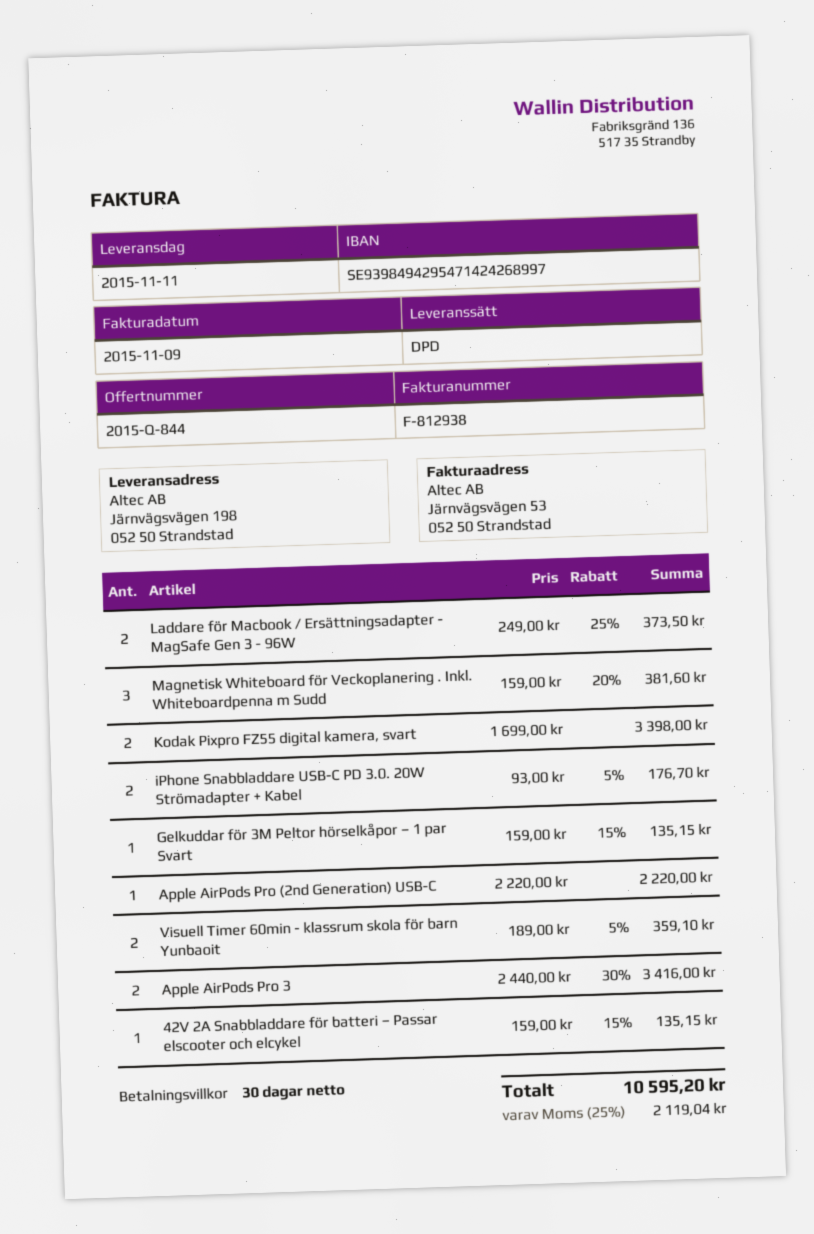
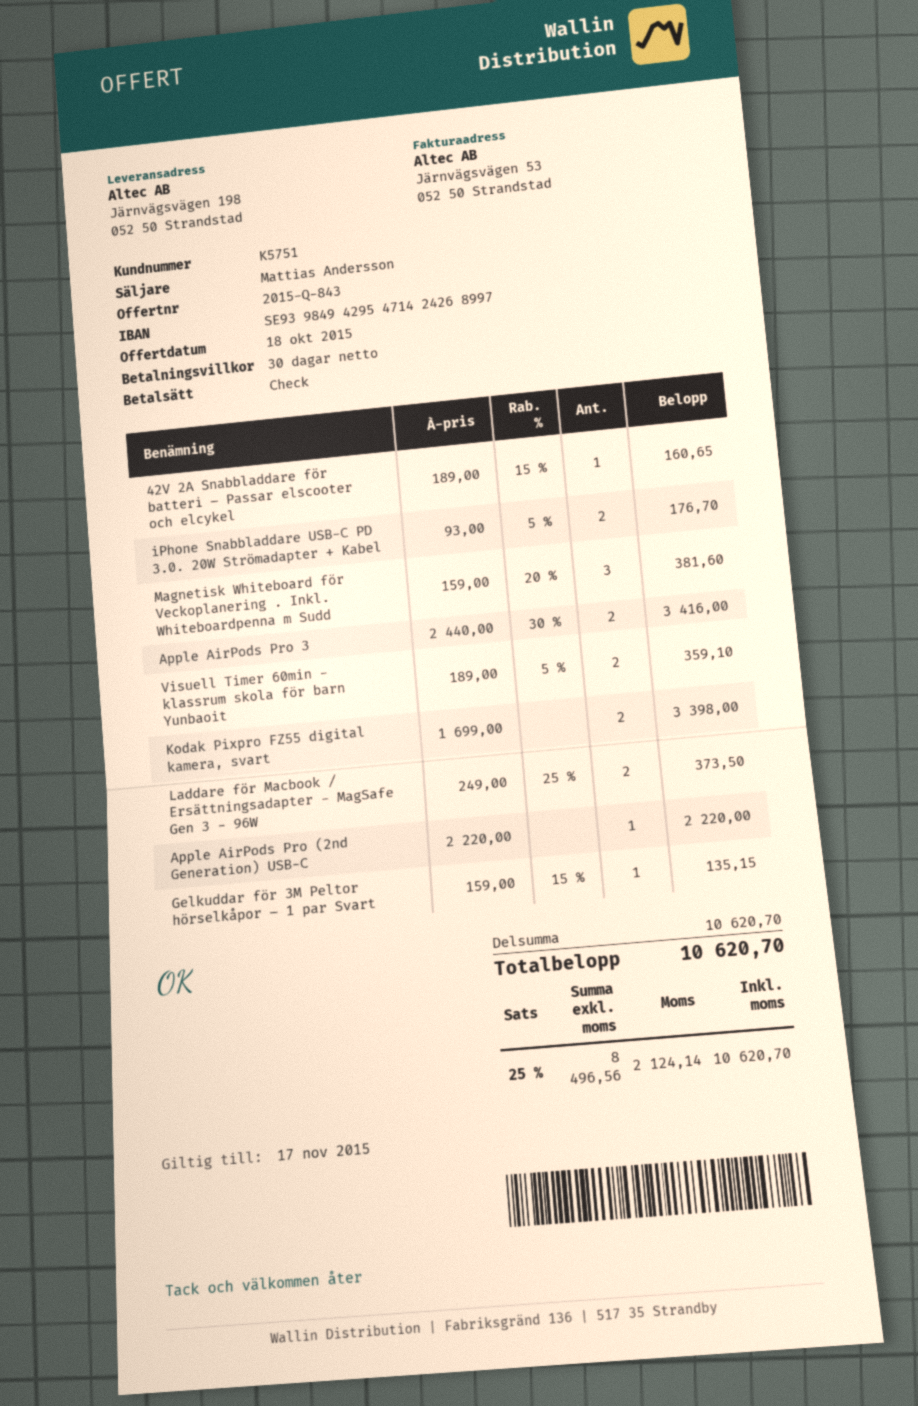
quote number: 2015-Q-844 -> 2015-Q-843
42V 2A Snabbladdare för batteri – Passar elscooter och elcykel: 1 x 159.00 - 15% = 135.15 -> 1 x 189.00 - 15% = 160.65
tax: 25% = 2119.04 -> 25% = 2124.14
total: 10595.20 -> 10620.70

